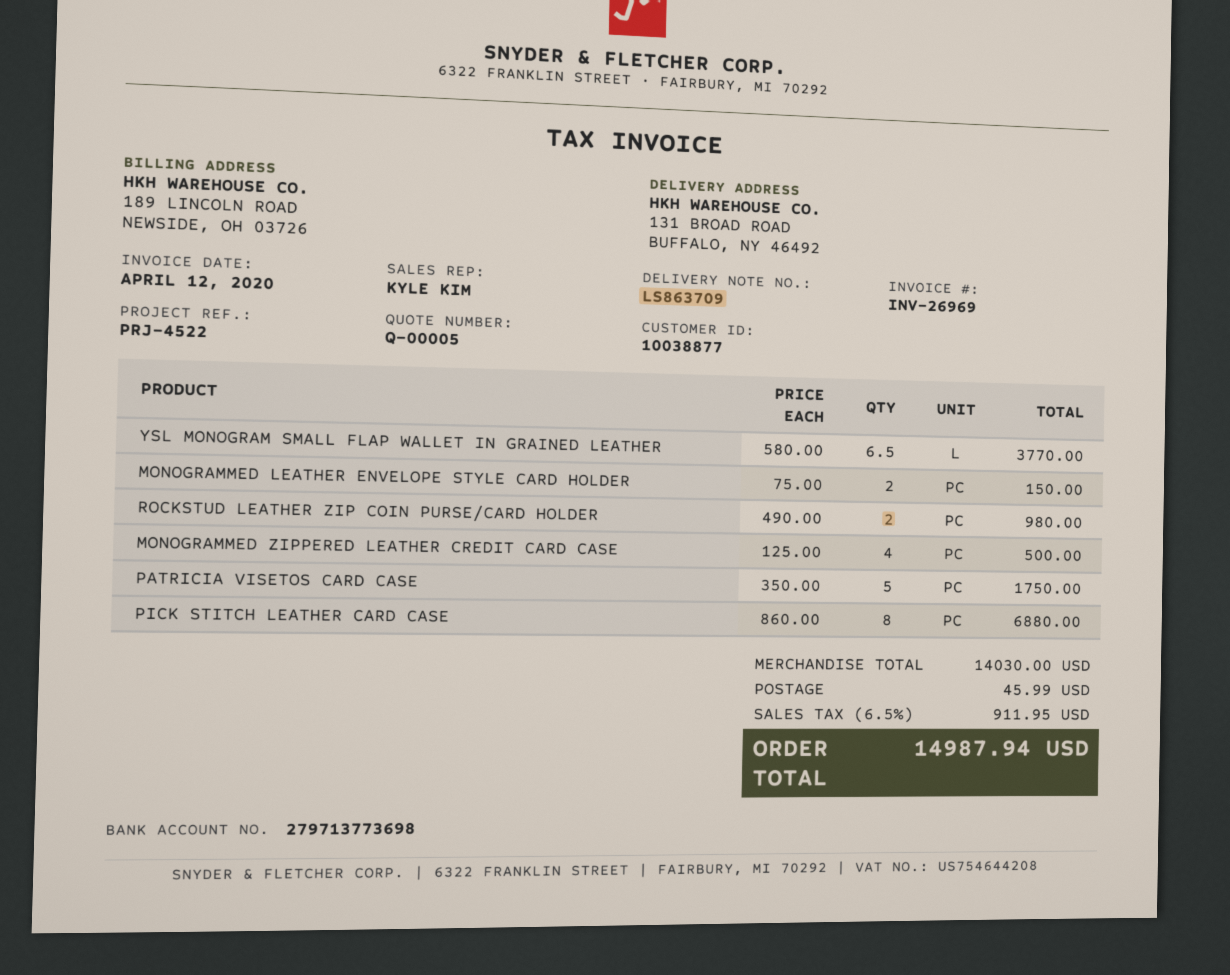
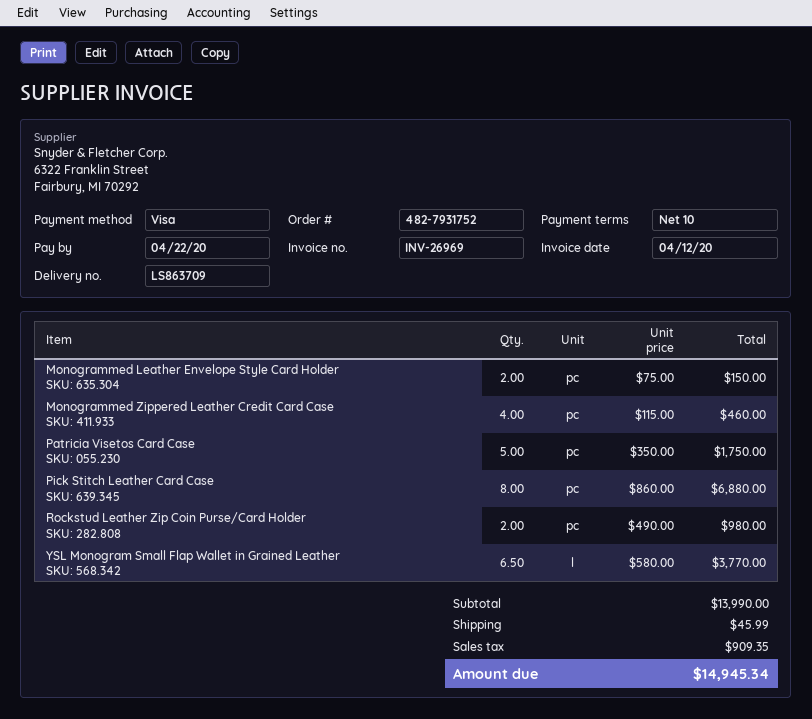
MONOGRAMMED ZIPPERED LEATHER CREDIT CARD CASE: 4 x 125.00 = 500.00 -> 4 x 115.00 = 460.00
subtotal: 14030.00 -> 13990.00
tax: 911.95 -> 909.35
total: 14987.94 -> 14945.34

